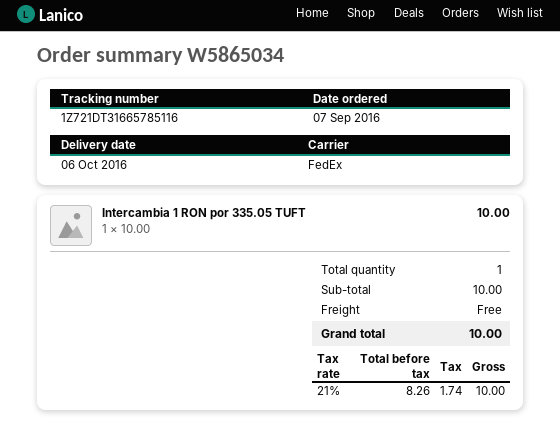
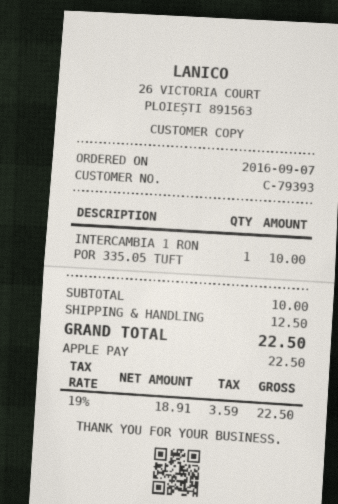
shipping: 0.00 -> 12.50
net: 8.26 -> 18.91
tax: 21% = 1.74 -> 19% = 3.59
total: 10.00 -> 22.50

